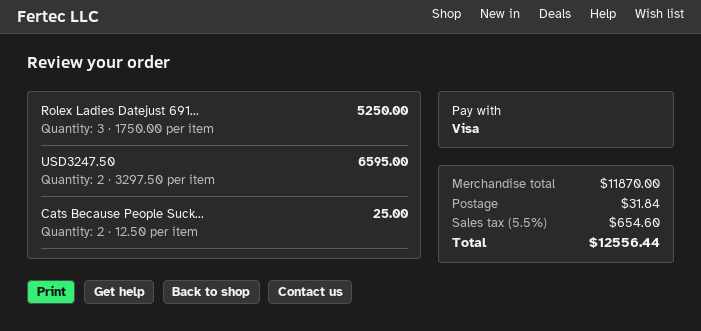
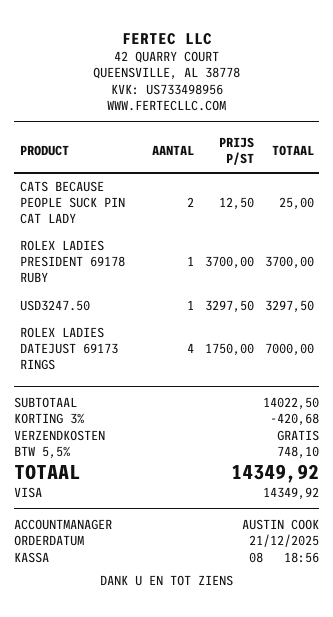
Rolex Ladies Datejust 691...: 3 x 1750.00 = 5250.00 -> 4 x 1750.00 = 7000.00
USD3247.50: 2 x 3297.50 = 6595.00 -> 1 x 3297.50 = 3297.50
ROLEX LADIES PRESIDENT 69178 RUBY: none -> 1 x 3700.00 = 3700.00
subtotal: 11870.00 -> 14022.50
discount: none -> 3% = 420.68
shipping: 31.84 -> 0.00
tax: 5.5% = 654.60 -> 5.5% = 748.10
total: 12556.44 -> 14349.92

